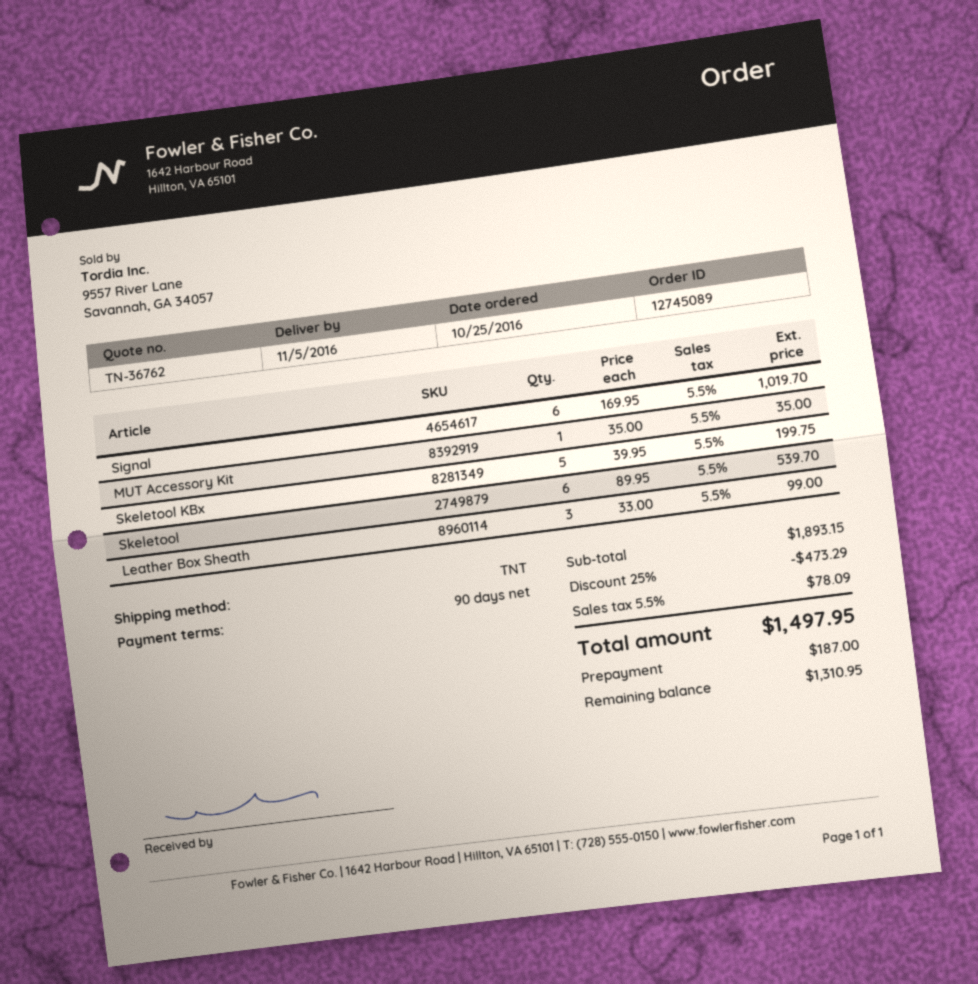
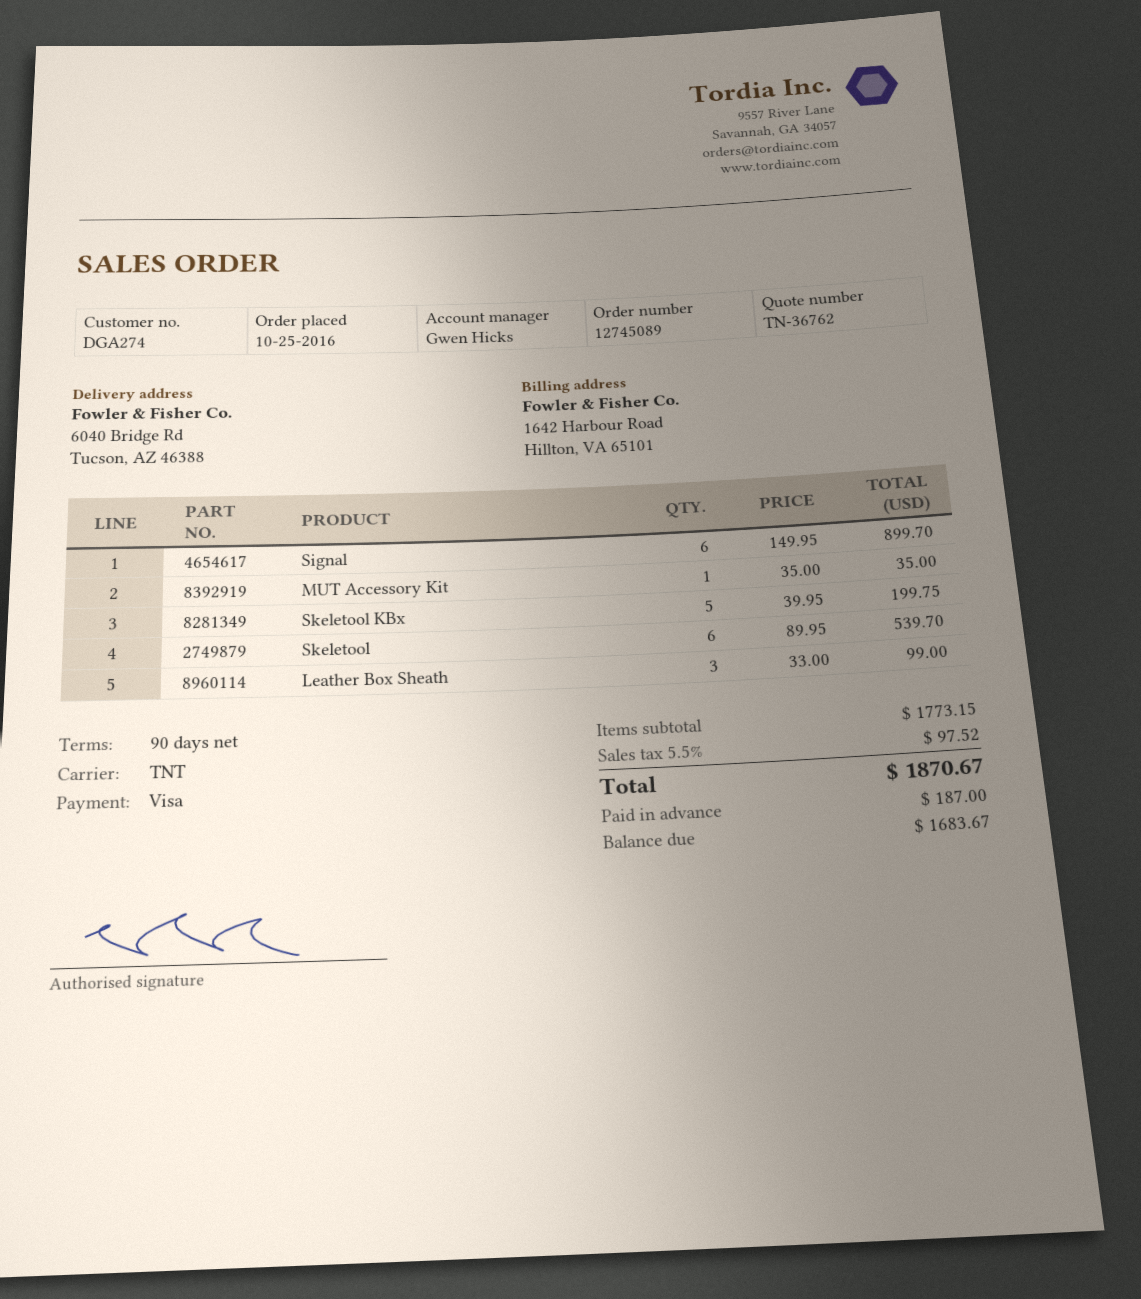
Signal: 6 x 169.95 = 1019.70 -> 6 x 149.95 = 899.70
subtotal: 1893.15 -> 1773.15
discount: 25% = 473.29 -> none
tax: 5.5% = 78.09 -> 5.5% = 97.52
total: 1497.95 -> 1870.67
balance: 1310.95 -> 1683.67

